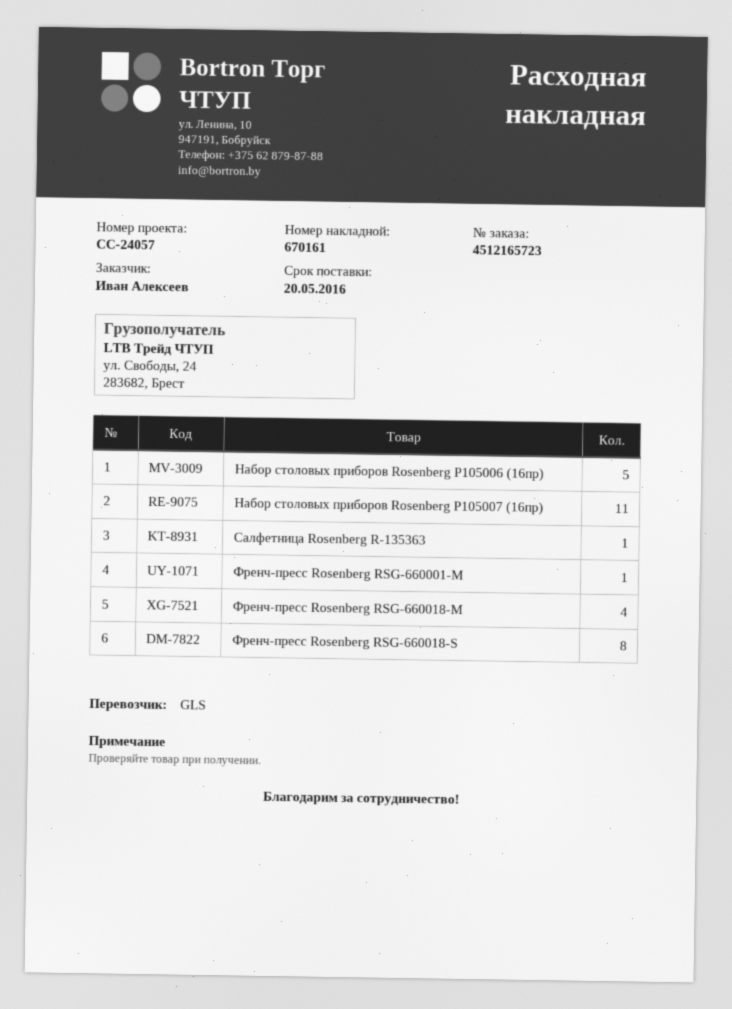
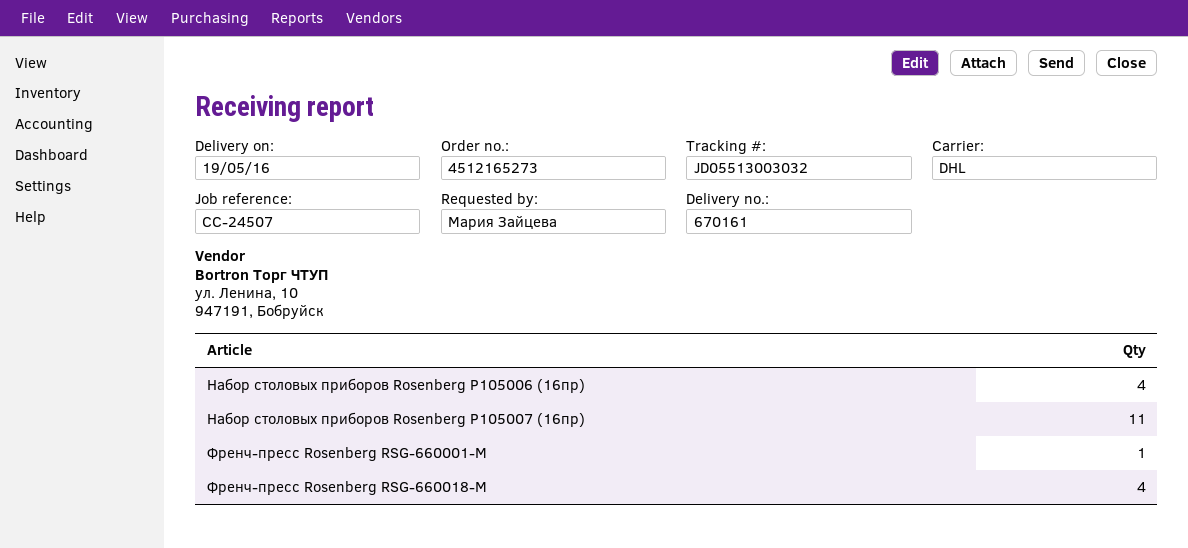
order number: 4512165723 -> 4512165273
delivery date: 2016-05-20 -> 2016-05-19
reference: CC-24057 -> CC-24507
ordered by: Иван Алексеев -> Мария Зайцева
shipping method: GLS -> DHL
Набор столовых приборов Rosenberg P105006 (16пр): 5 -> 4
Салфетница Rosenberg R-135363: 1 -> none
Френч-пресс Rosenberg RSG-660018-S: 8 -> none

